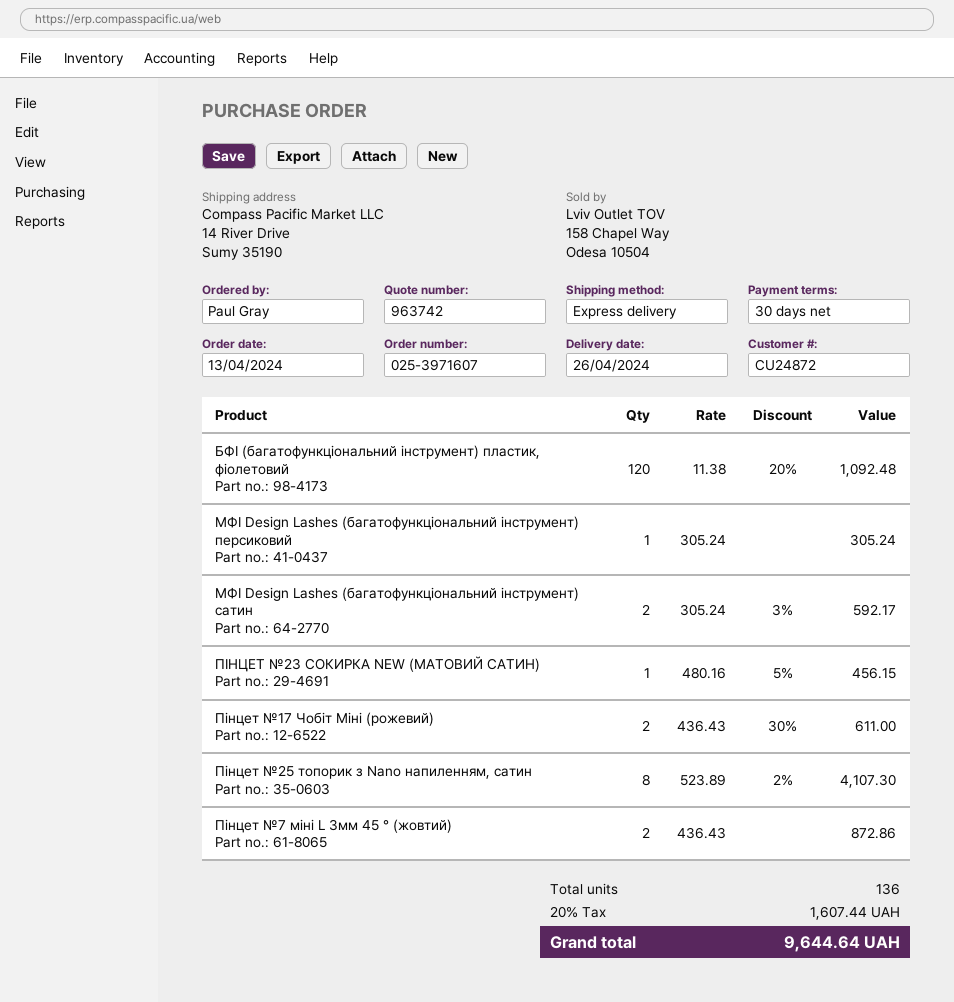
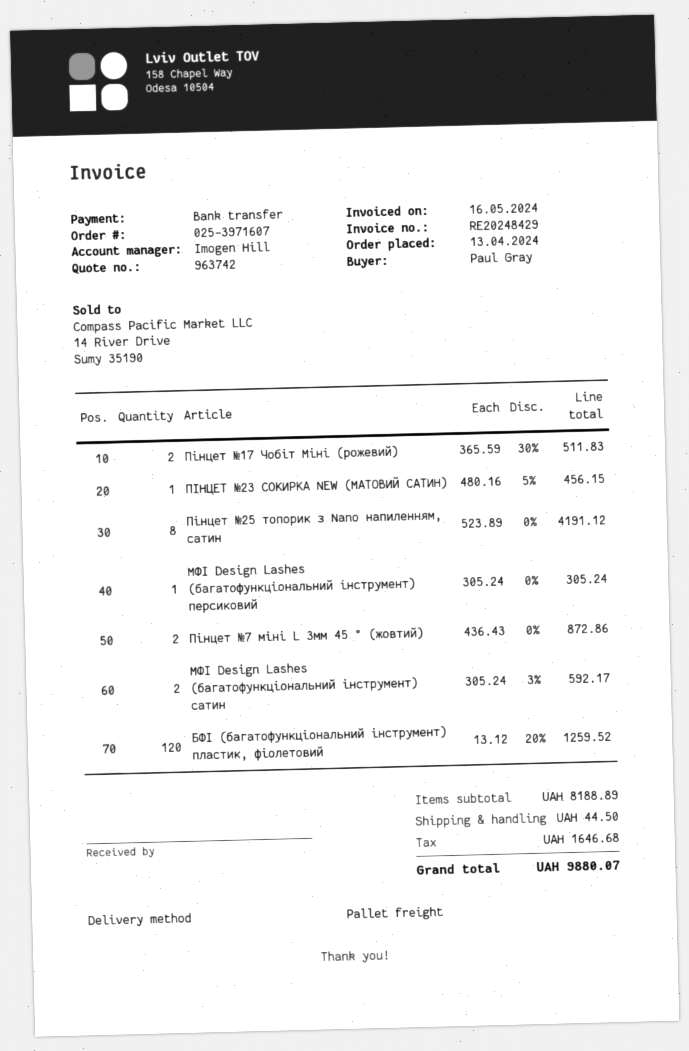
shipping method: express -> pallet freight
БФІ (багатофункціональний інструмент) пластик, фіолетовий: 120 x 11.38 - 20% = 1092.48 -> 120 x 13.12 - 20% = 1259.52
Пінцет №17 Чобіт Міні (рожевий): 2 x 436.43 - 30% = 611.00 -> 2 x 365.59 - 30% = 511.83
Пінцет №25 топорик з Nano напиленням, сатин: 8 x 523.89 - 2% = 4107.30 -> 8 x 523.89 = 4191.12
shipping: none -> 44.50
tax: 1607.44 -> 1646.68
total: 9644.64 -> 9880.07

